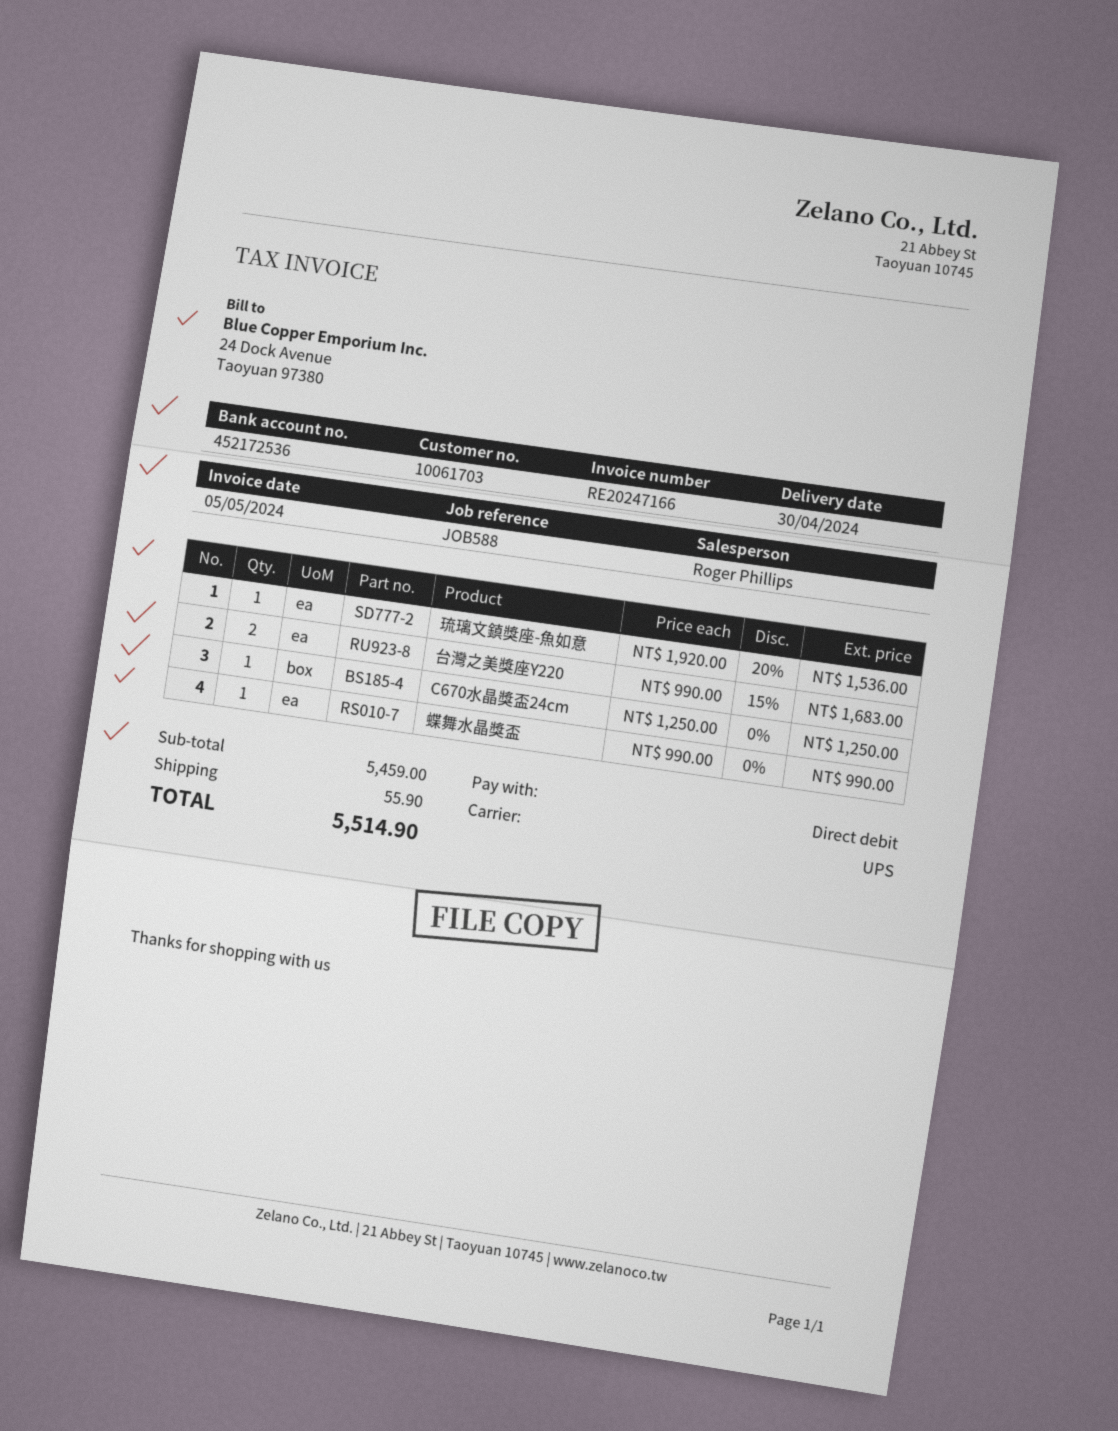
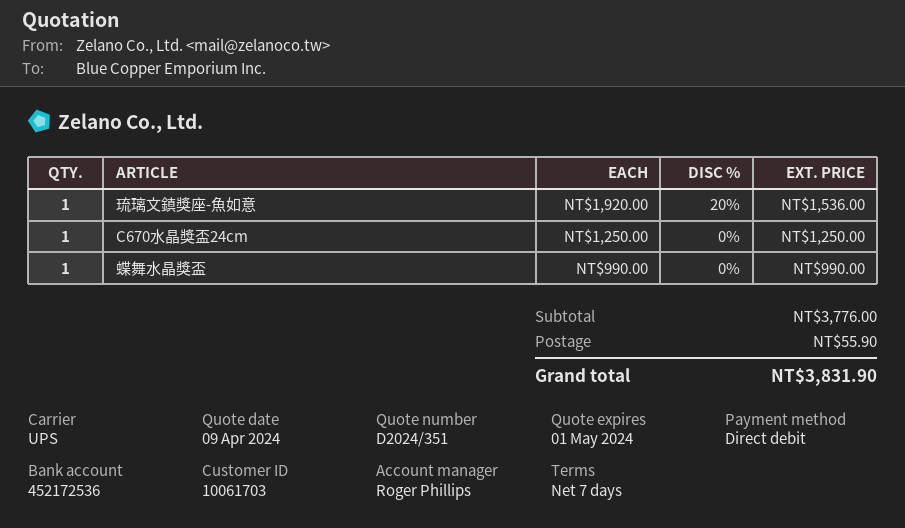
台灣之美獎座Y220: 2 x 990.00 - 15% = 1683.00 -> none
subtotal: 5459.00 -> 3776.00
total: 5514.90 -> 3831.90

